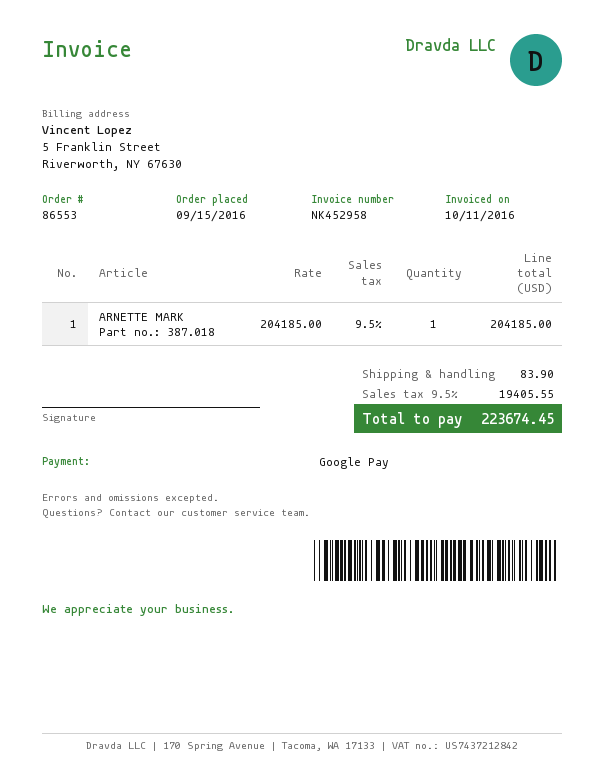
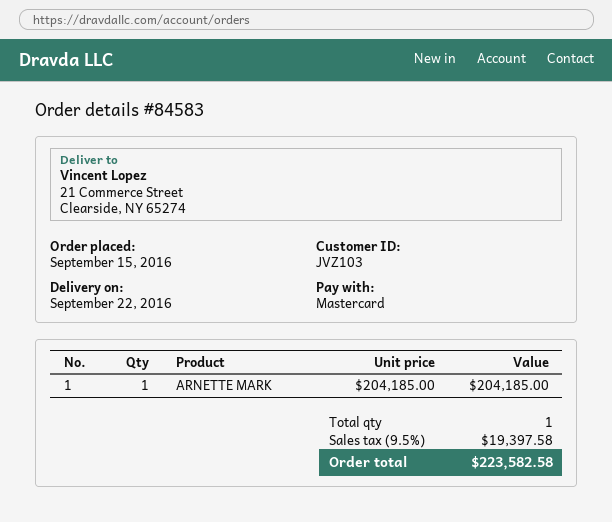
order number: 86553 -> 84583
payment method: Google Pay -> Mastercard
shipping: 83.90 -> none
tax: 9.5% = 19405.55 -> 9.5% = 19397.58
total: 223674.45 -> 223582.58

